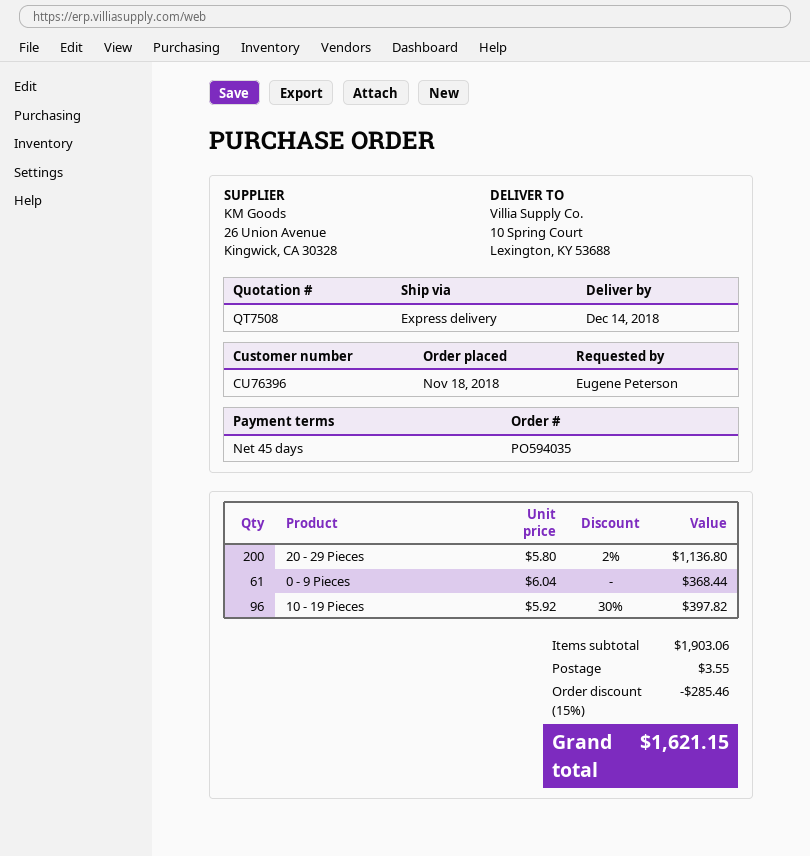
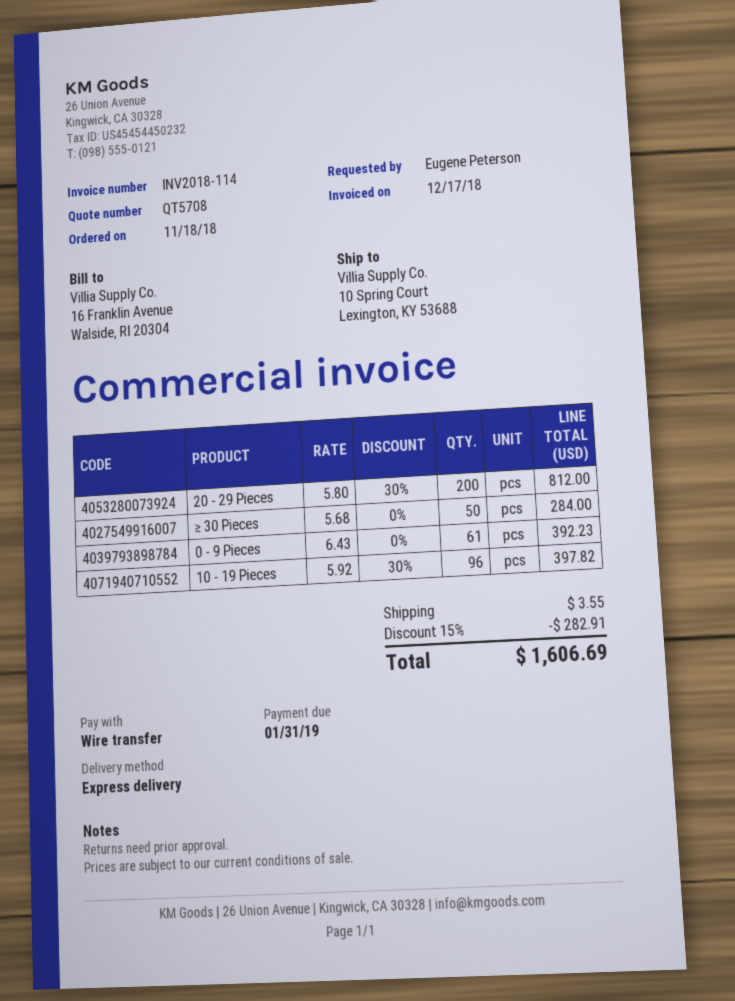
quote number: QT7508 -> QT5708
20 - 29 Pieces: 200 x 5.80 - 2% = 1136.80 -> 200 x 5.80 - 30% = 812.00
0 - 9 Pieces: 61 x 6.04 = 368.44 -> 61 x 6.43 = 392.23
≥ 30 Pieces: none -> 50 x 5.68 = 284.00
discount: 15% = 285.46 -> 15% = 282.91
total: 1621.15 -> 1606.69

